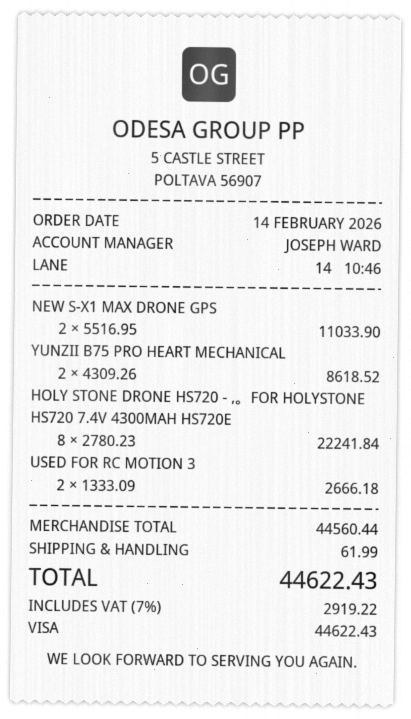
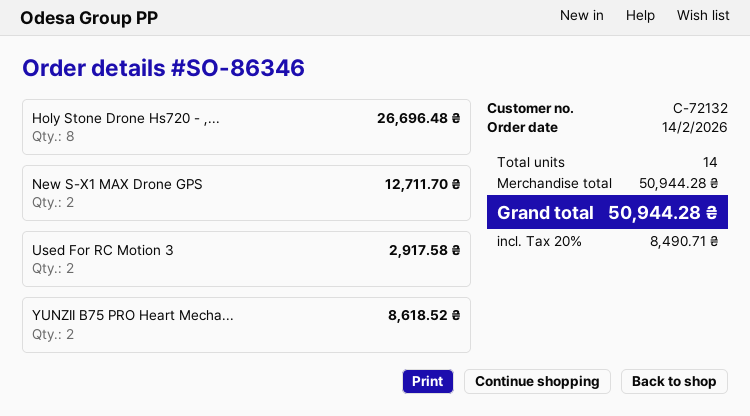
NEW S-X1 MAX DRONE GPS: 2 for 11033.90 -> 2 for 12711.70
HOLY STONE DRONE HS720 - ,。FOR HOLYSTONE HS720 7.4V 4300MAH HS720E: 8 for 22241.84 -> 8 for 26696.48
USED FOR RC MOTION 3: 2 for 2666.18 -> 2 for 2917.58
subtotal: 44560.44 -> 50944.28
shipping: 61.99 -> none
tax: 7% = 2919.22 -> 20% = 8490.71
total: 44622.43 -> 50944.28

